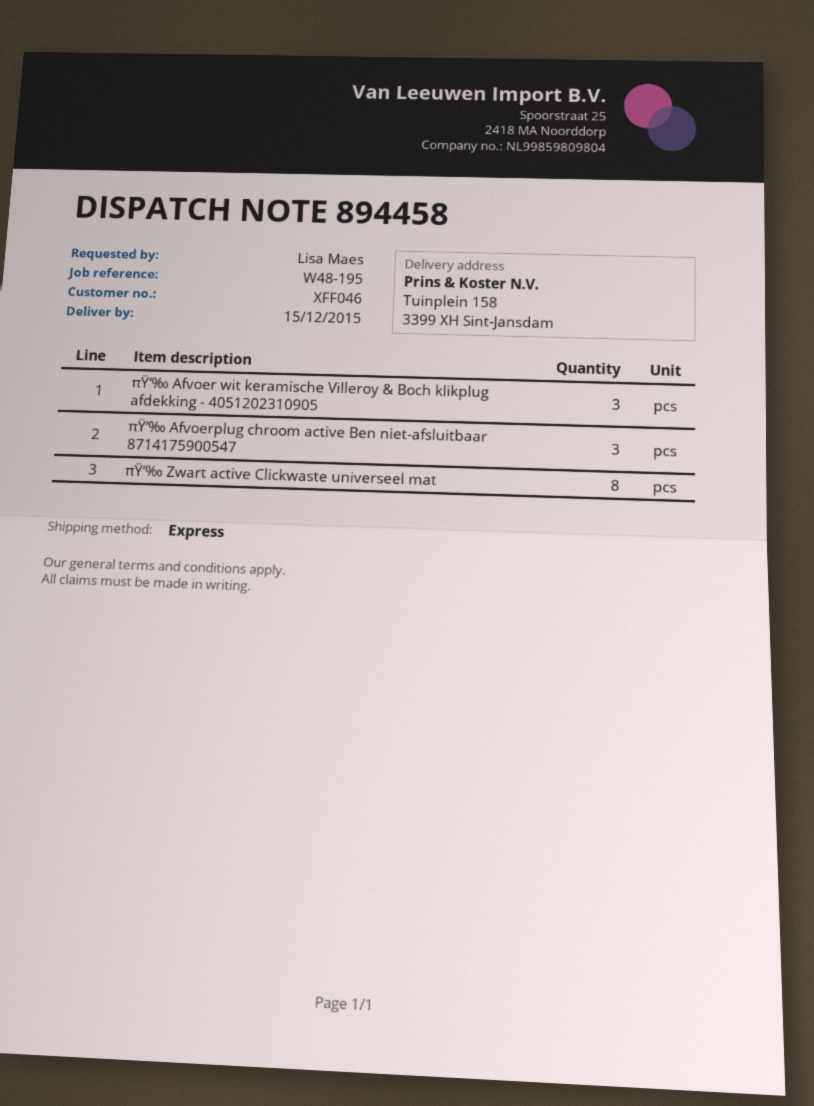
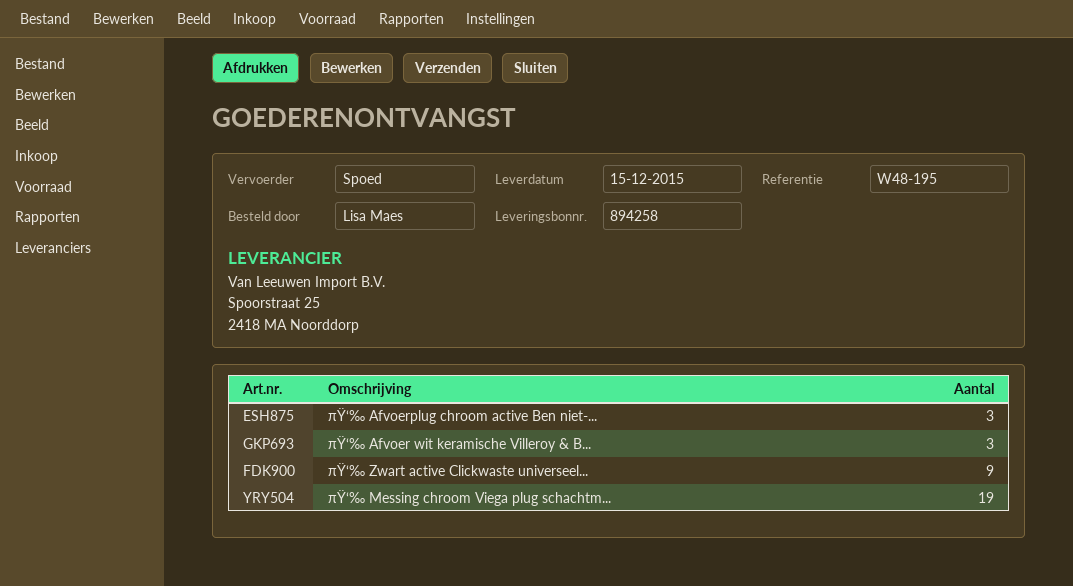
delivery note number: 894458 -> 894258
πŸ‘‰ Zwart active Clickwaste universeel mat: 8 -> 9
πŸ‘‰ Messing chroom Viega plug schachtm...: none -> 19

